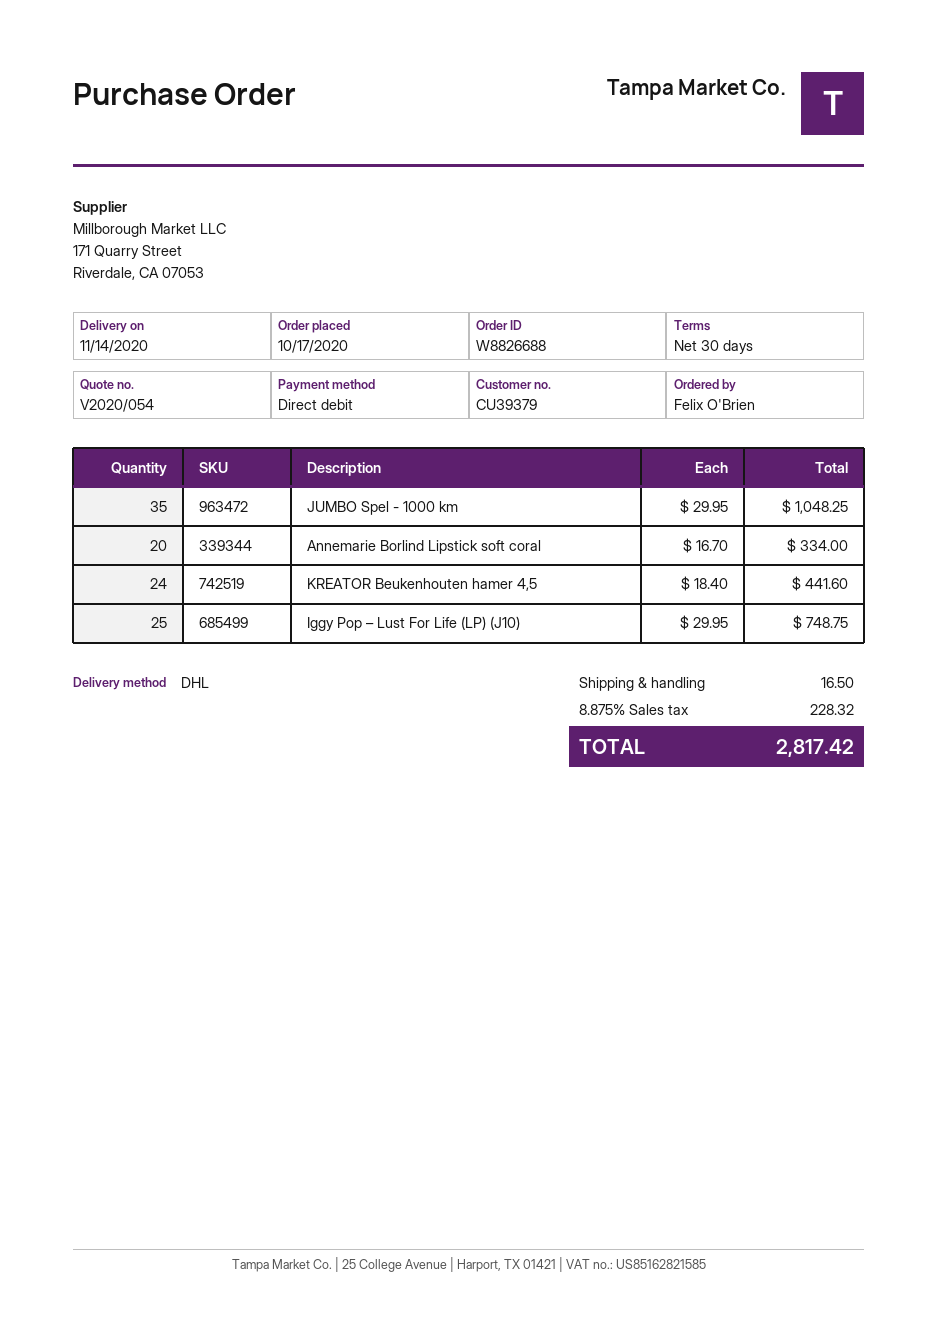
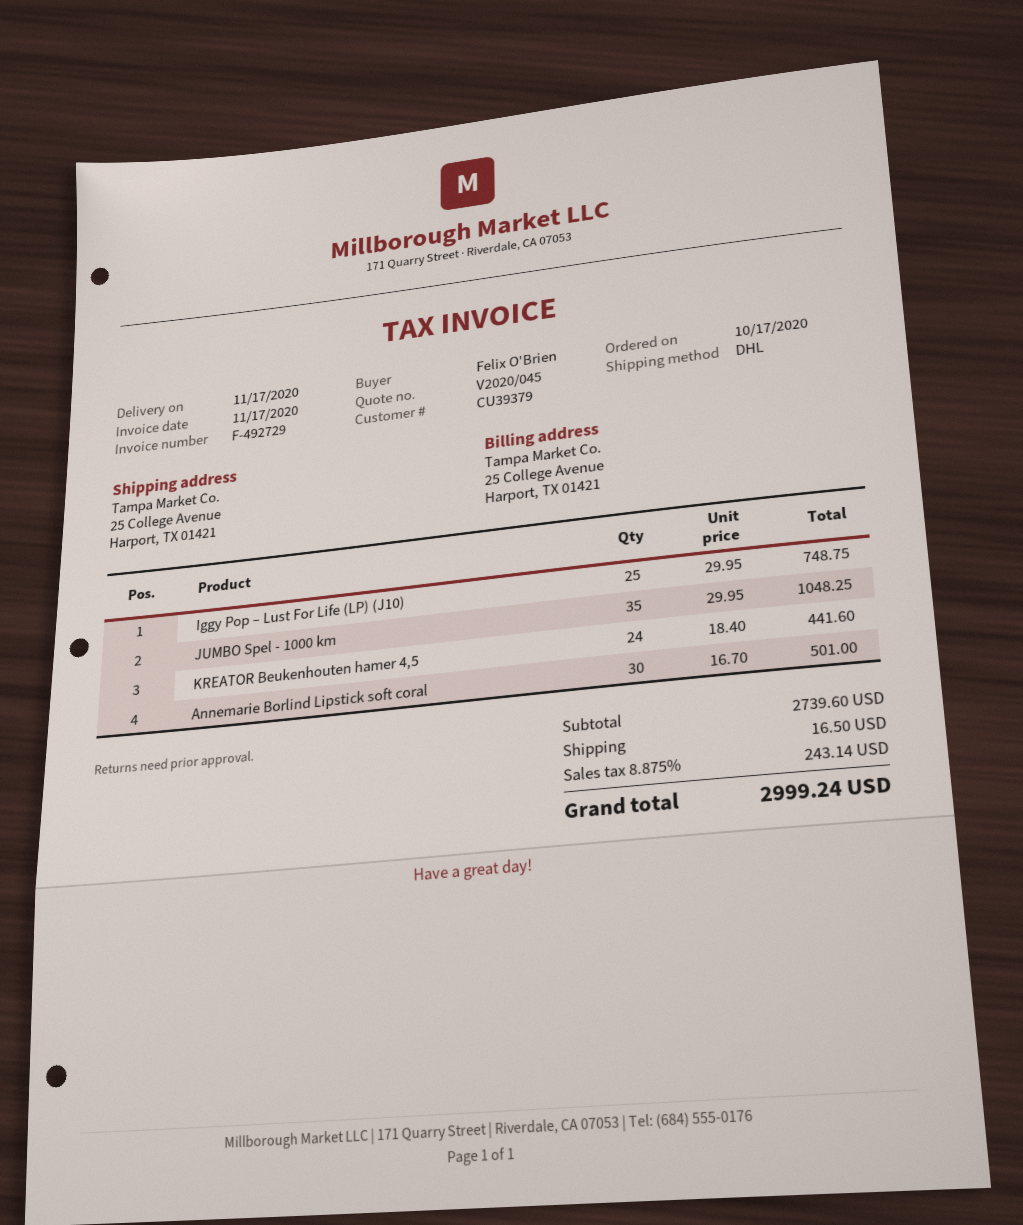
quote number: V2020/054 -> V2020/045
delivery date: 2020-11-14 -> 2020-11-17
Annemarie Borlind Lipstick soft coral: 20 x 16.70 = 334.00 -> 30 x 16.70 = 501.00
tax: 8.875% = 228.32 -> 8.875% = 243.14
total: 2817.42 -> 2999.24

